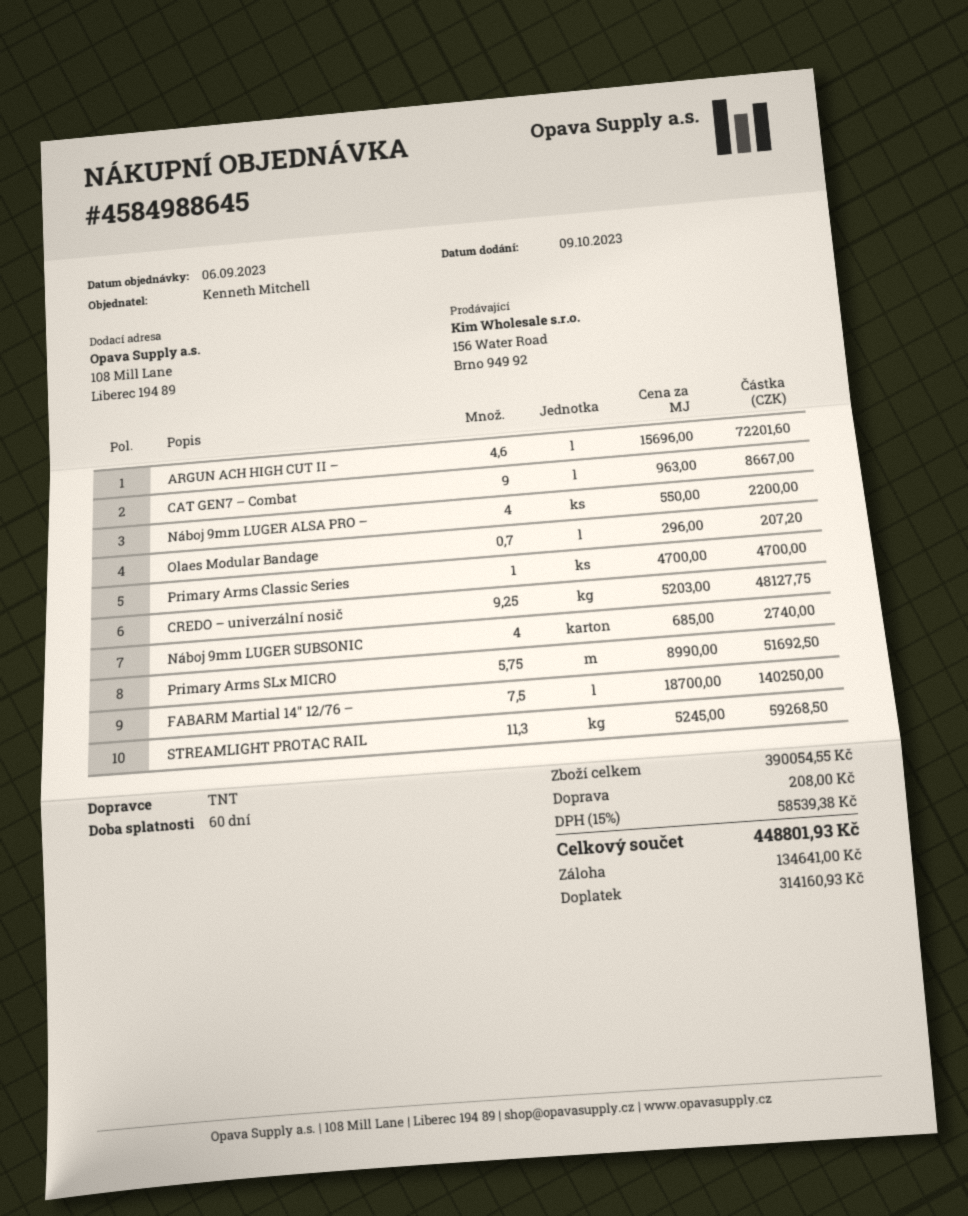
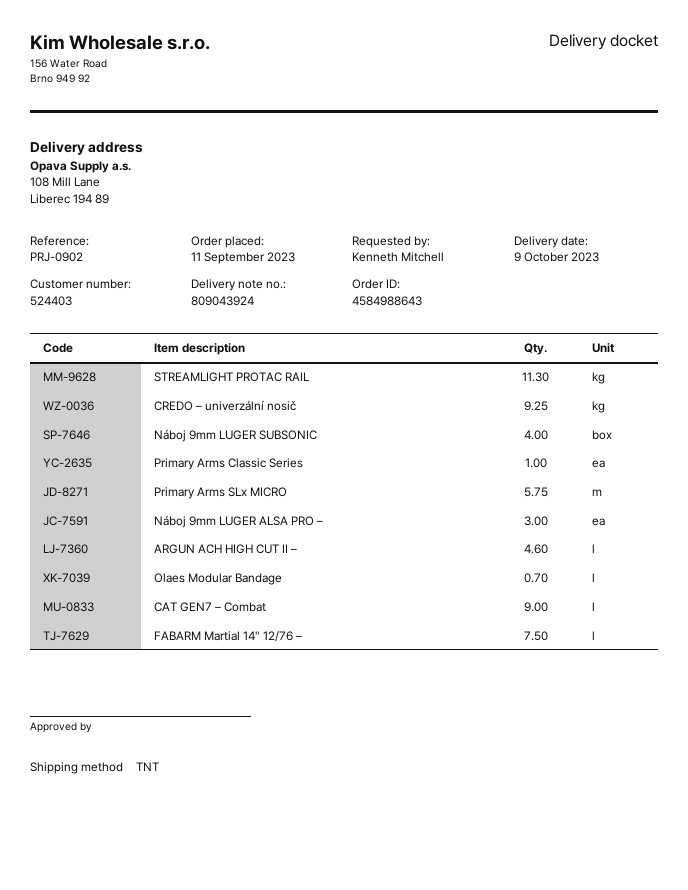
order number: 4584988645 -> 4584988643
order date: 2023-09-06 -> 2023-09-11
Náboj 9mm LUGER ALSA PRO –: 4 -> 3

